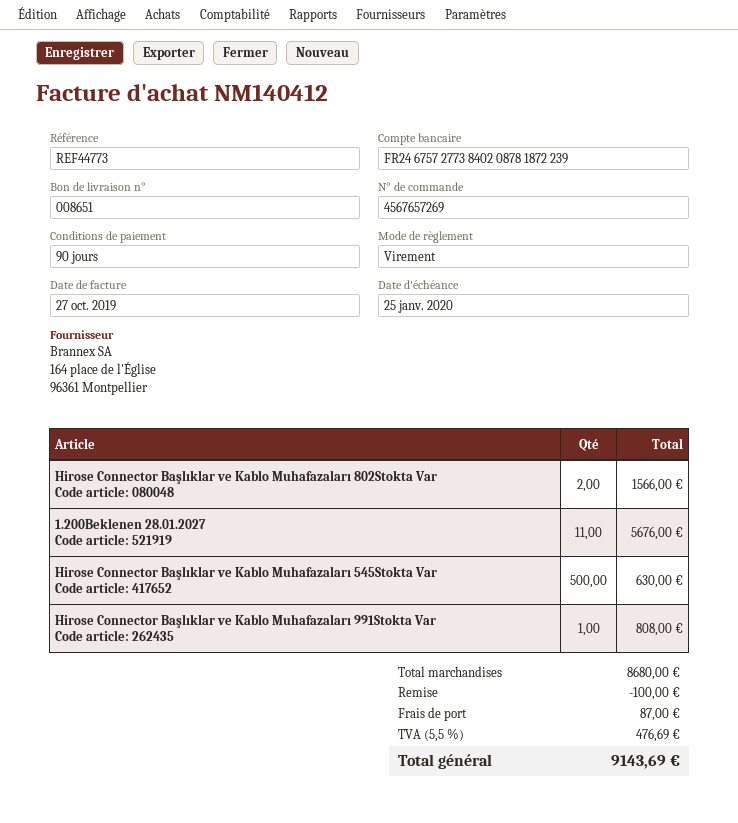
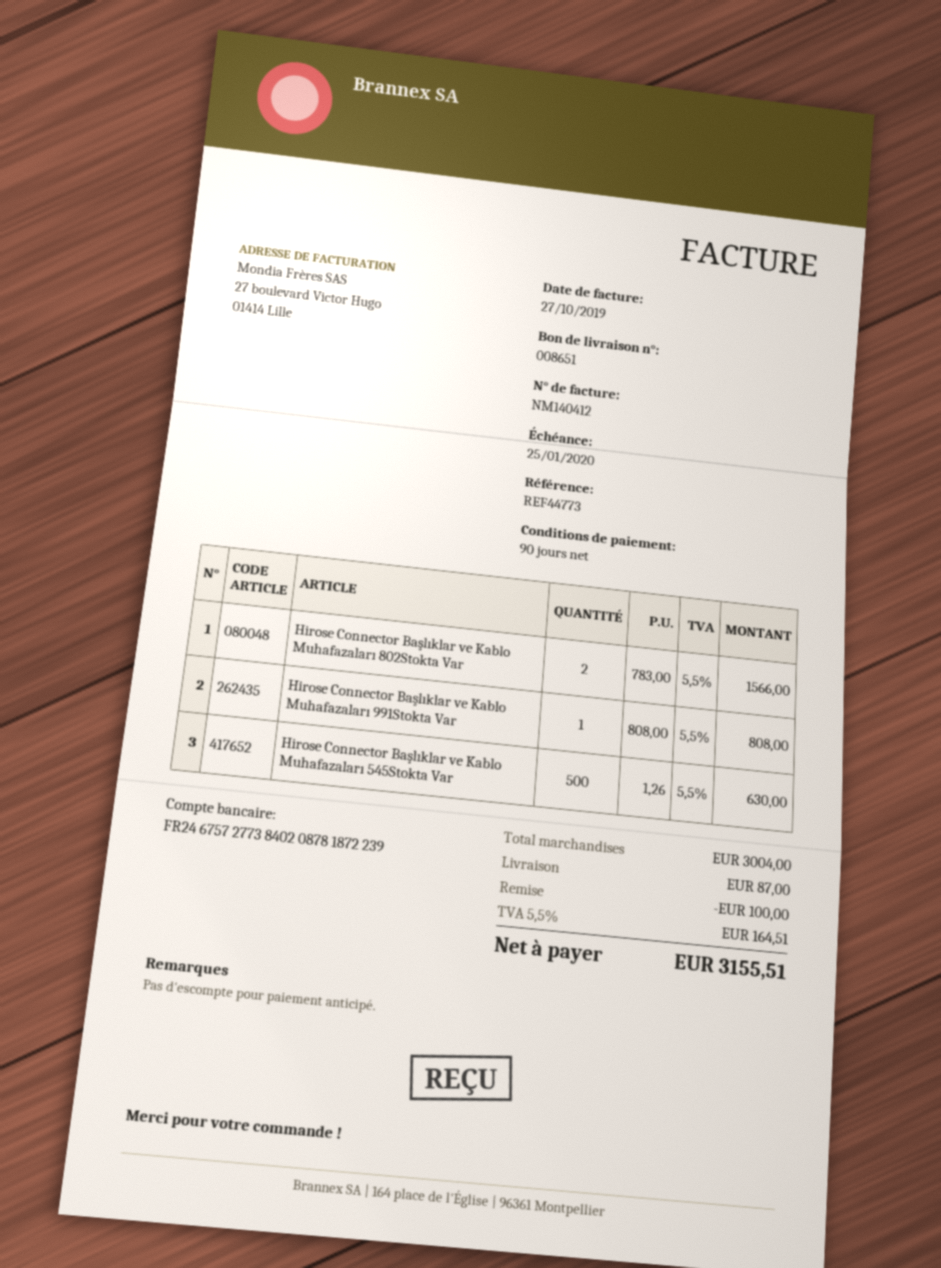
1.200Beklenen 28.01.2027: 11 for 5676.00 -> none
subtotal: 8680.00 -> 3004.00
tax: 5.5% = 476.69 -> 5.5% = 164.51
total: 9143.69 -> 3155.51

